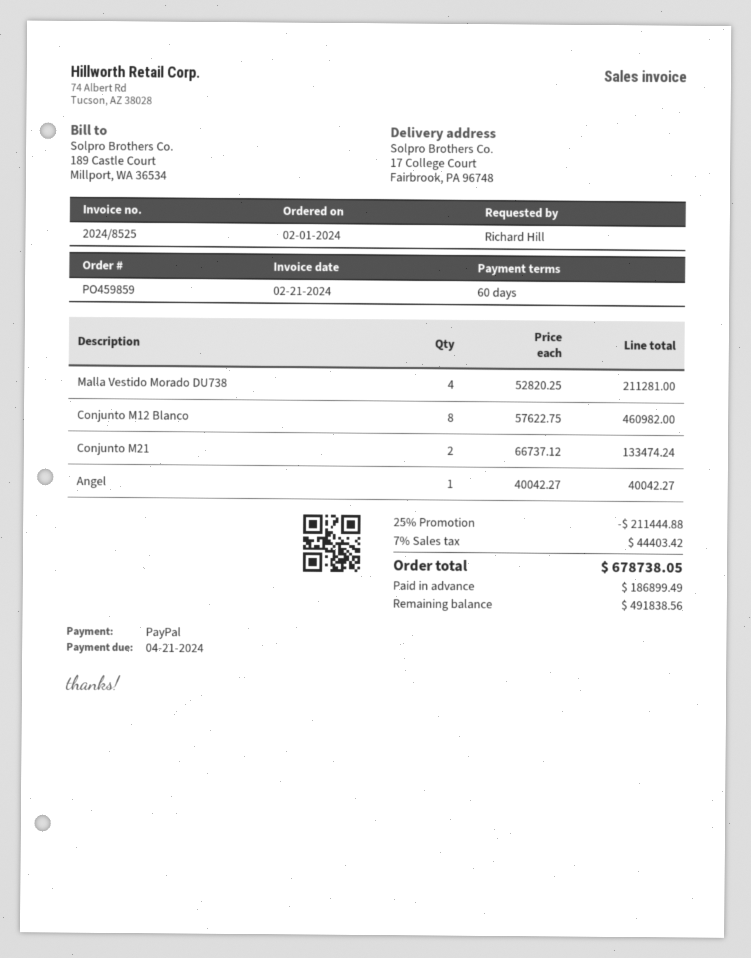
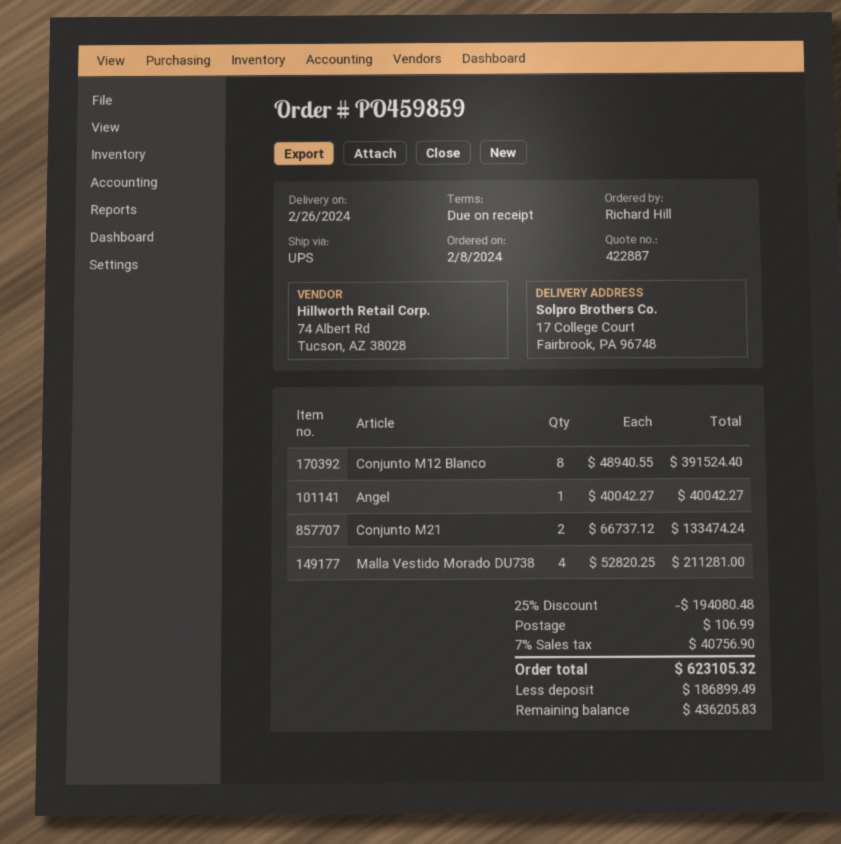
order date: 2024-02-01 -> 2024-02-08
payment terms: 60 days -> on receipt
Conjunto M12 Blanco: 8 x 57622.75 = 460982.00 -> 8 x 48940.55 = 391524.40
discount: 25% = 211444.88 -> 25% = 194080.48
shipping: none -> 106.99
tax: 7% = 44403.42 -> 7% = 40756.90
total: 678738.05 -> 623105.32
balance: 491838.56 -> 436205.83

